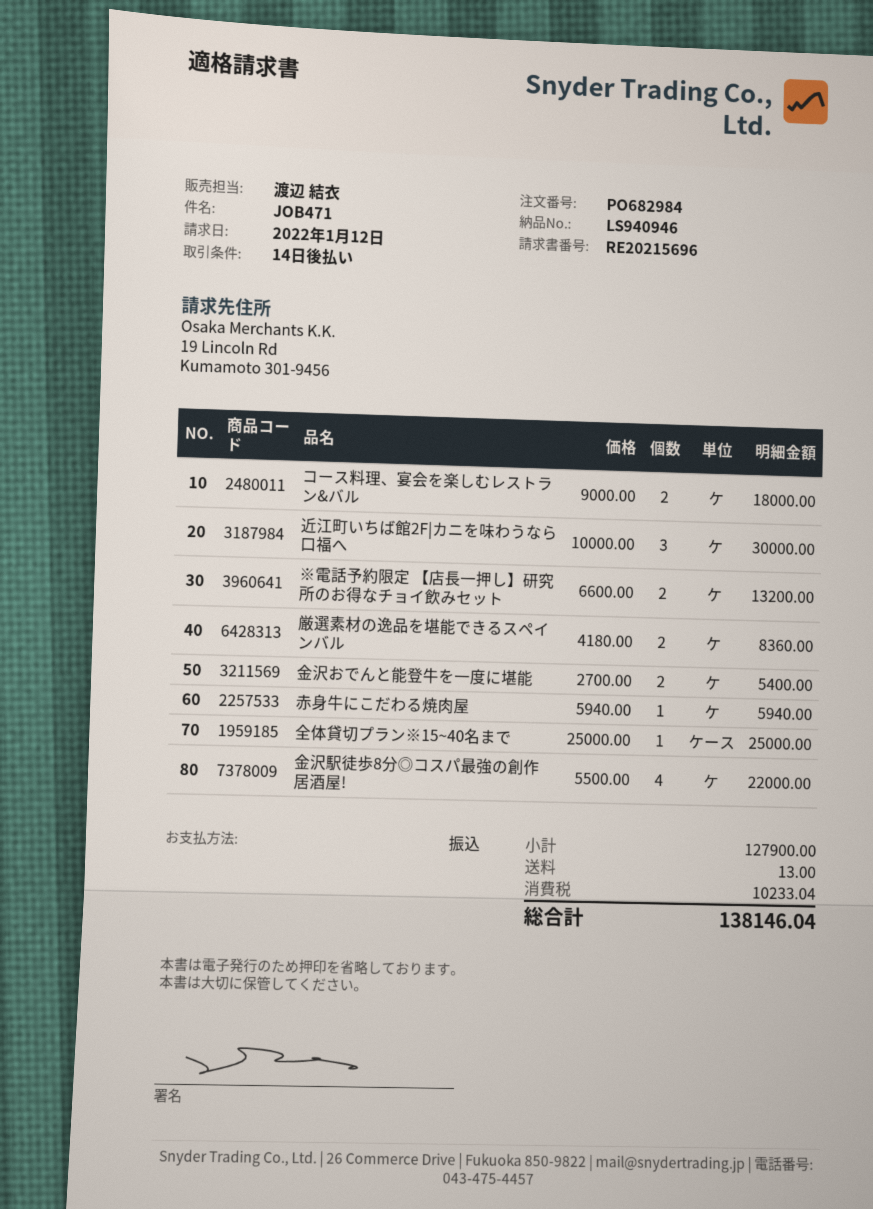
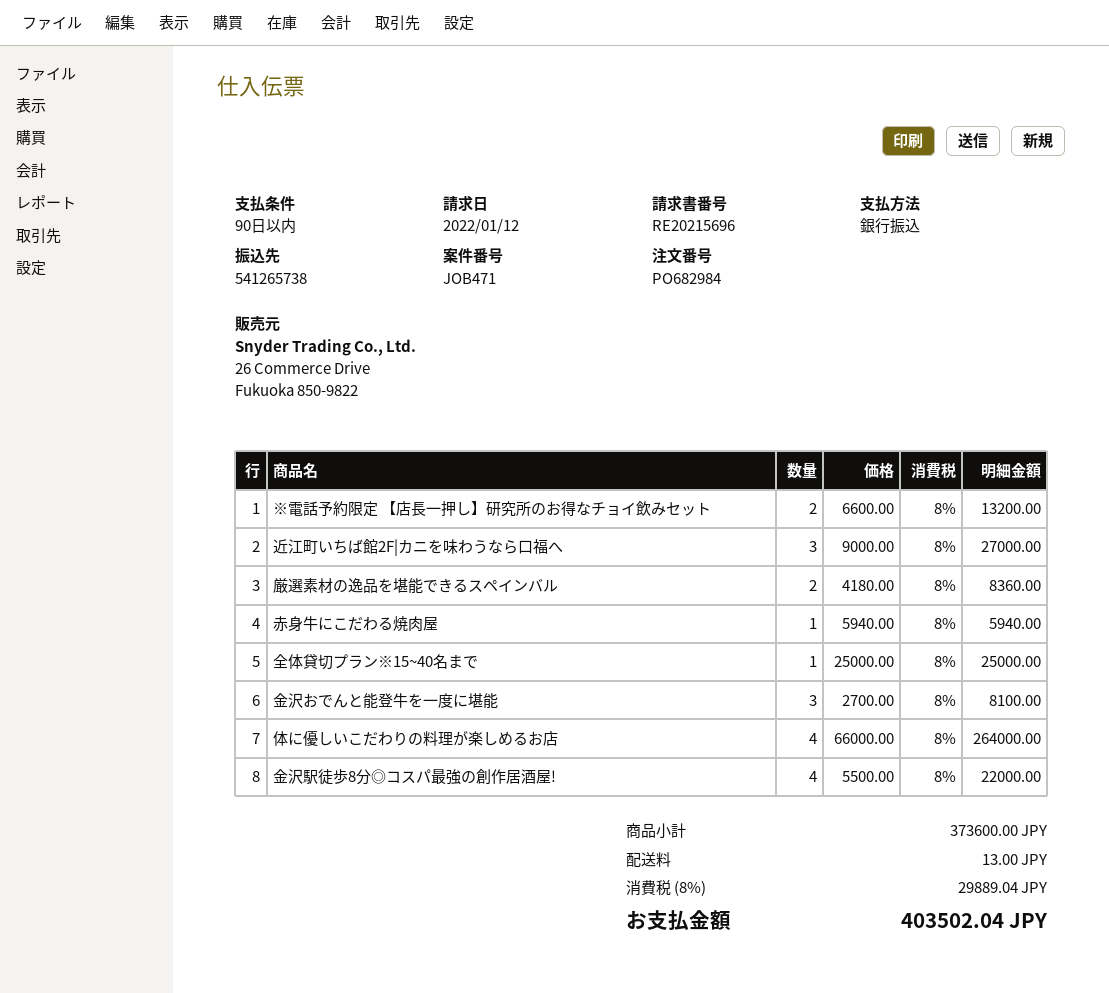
payment terms: 14 days -> 90 days
コース料理、宴会を楽しむレストラン&バル: 2 x 9000.00 = 18000.00 -> none
近江町いちば館2F|カニを味わうなら口福へ: 3 x 10000.00 = 30000.00 -> 3 x 9000.00 = 27000.00
金沢おでんと能登牛を一度に堪能: 2 x 2700.00 = 5400.00 -> 3 x 2700.00 = 8100.00
体に優しいこだわりの料理が楽しめるお店: none -> 4 x 66000.00 = 264000.00
subtotal: 127900.00 -> 373600.00
tax: 10233.04 -> 29889.04
total: 138146.04 -> 403502.04

